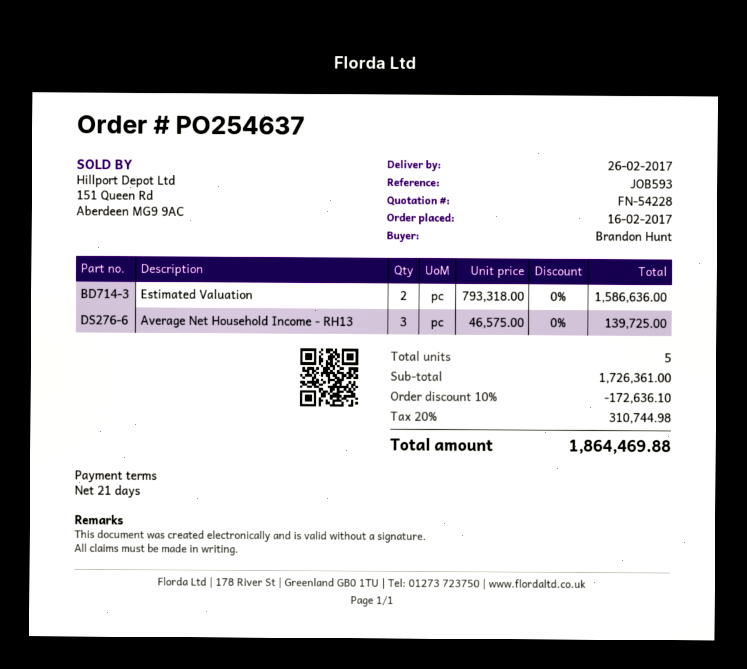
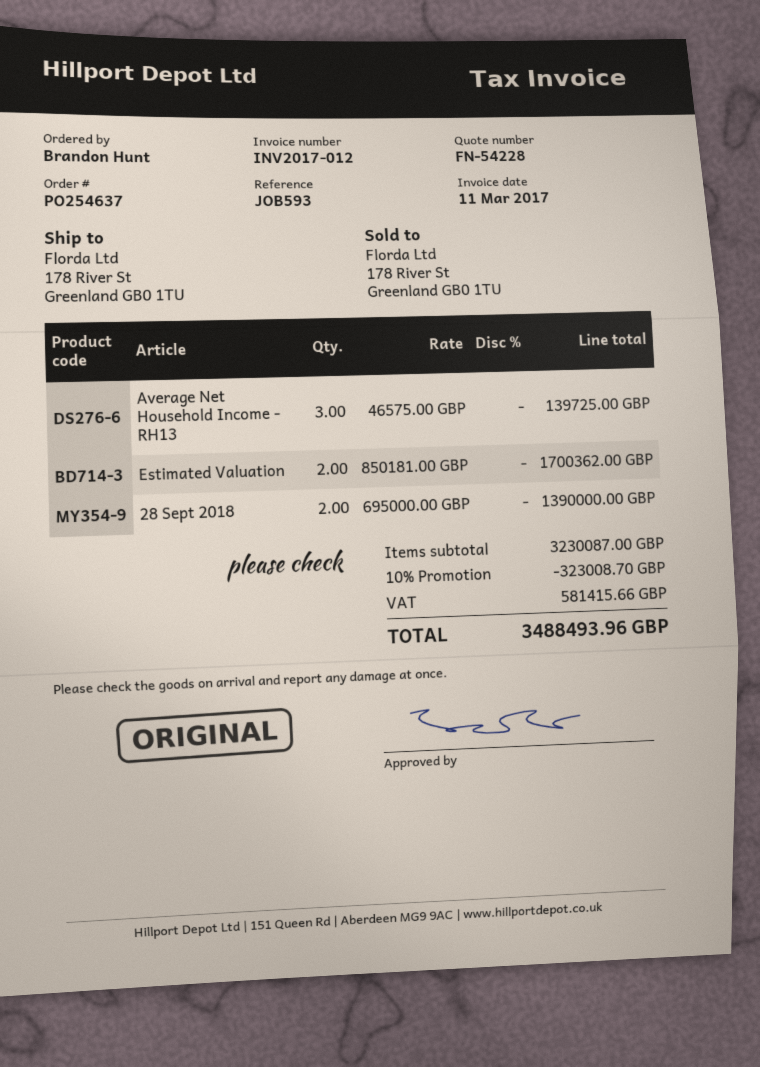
Estimated Valuation: 2 x 793318.00 = 1586636.00 -> 2 x 850181.00 = 1700362.00
28 Sept 2018: none -> 2 x 695000.00 = 1390000.00
subtotal: 1726361.00 -> 3230087.00
discount: 10% = 172636.10 -> 10% = 323008.70
tax: 310744.98 -> 581415.66
total: 1864469.88 -> 3488493.96

